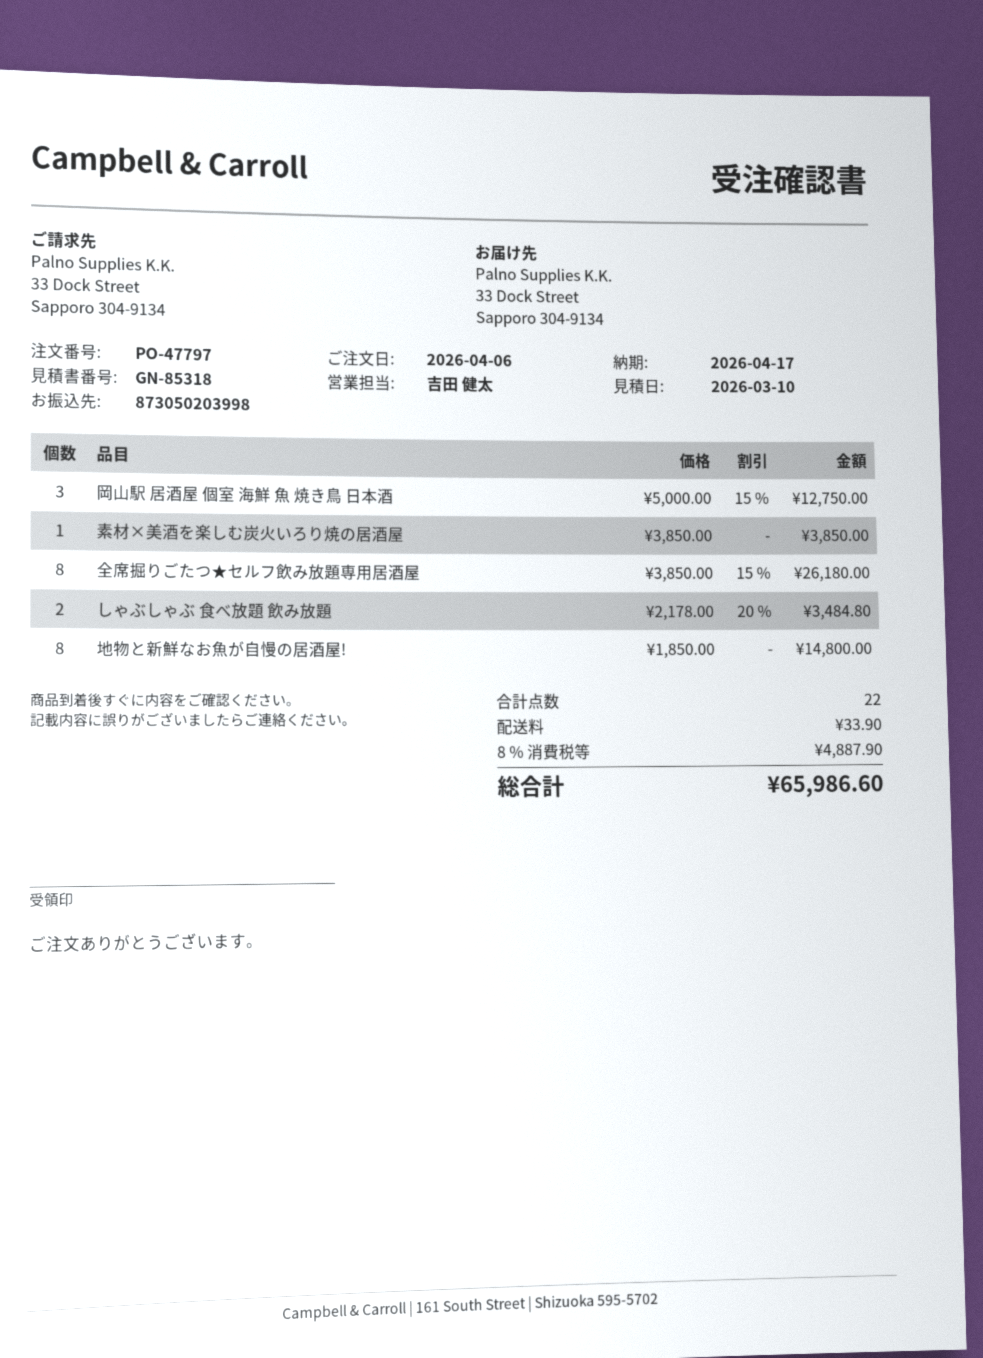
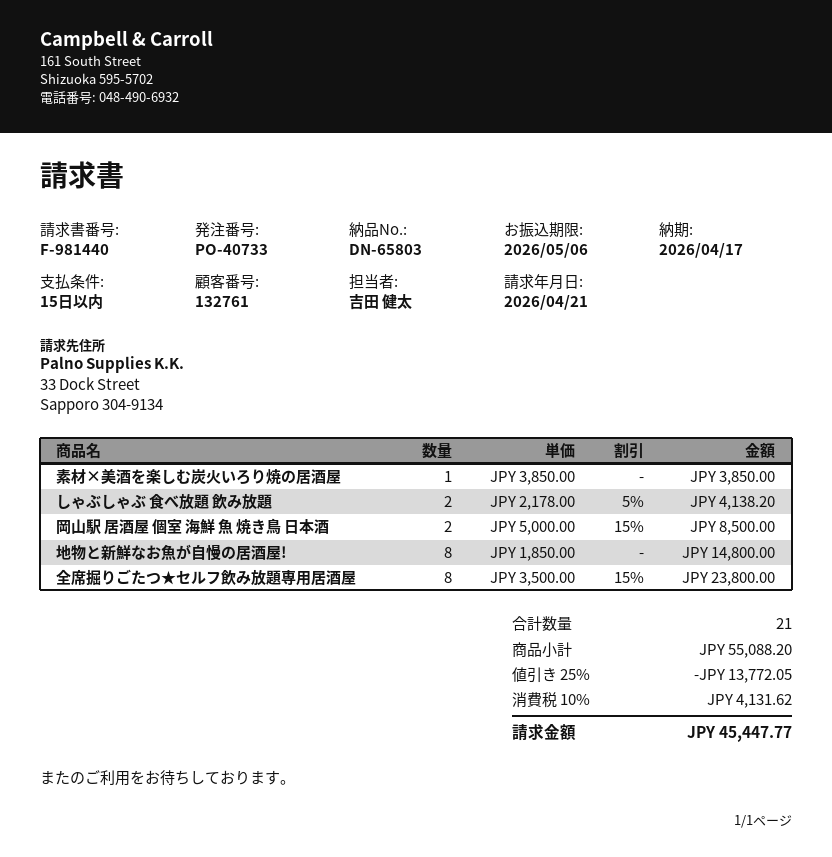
order number: PO-47797 -> PO-40733
岡山駅 居酒屋 個室 海鮮 魚 焼き鳥 日本酒: 3 x 5000.00 - 15% = 12750.00 -> 2 x 5000.00 - 15% = 8500.00
全席掘りごたつ★セルフ飲み放題専用居酒屋: 8 x 3850.00 - 15% = 26180.00 -> 8 x 3500.00 - 15% = 23800.00
しゃぶしゃぶ 食べ放題 飲み放題: 2 x 2178.00 - 20% = 3484.80 -> 2 x 2178.00 - 5% = 4138.20
total quantity: 22 -> 21
discount: none -> 25% = 13772.05
shipping: 33.90 -> none
tax: 8% = 4887.90 -> 10% = 4131.62
total: 65986.60 -> 45447.77

